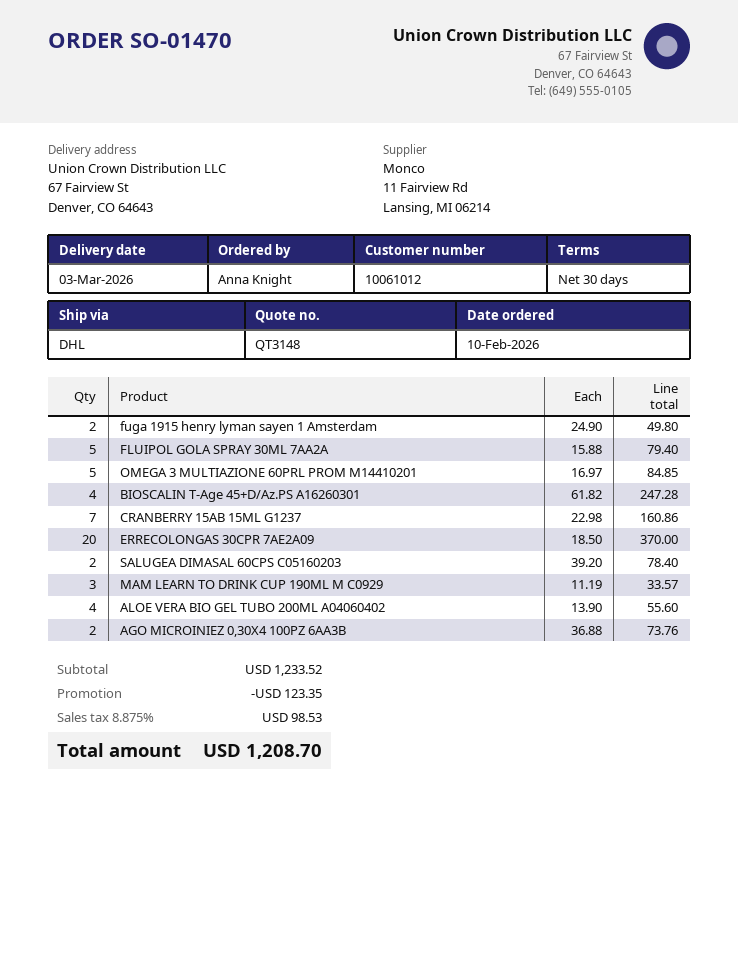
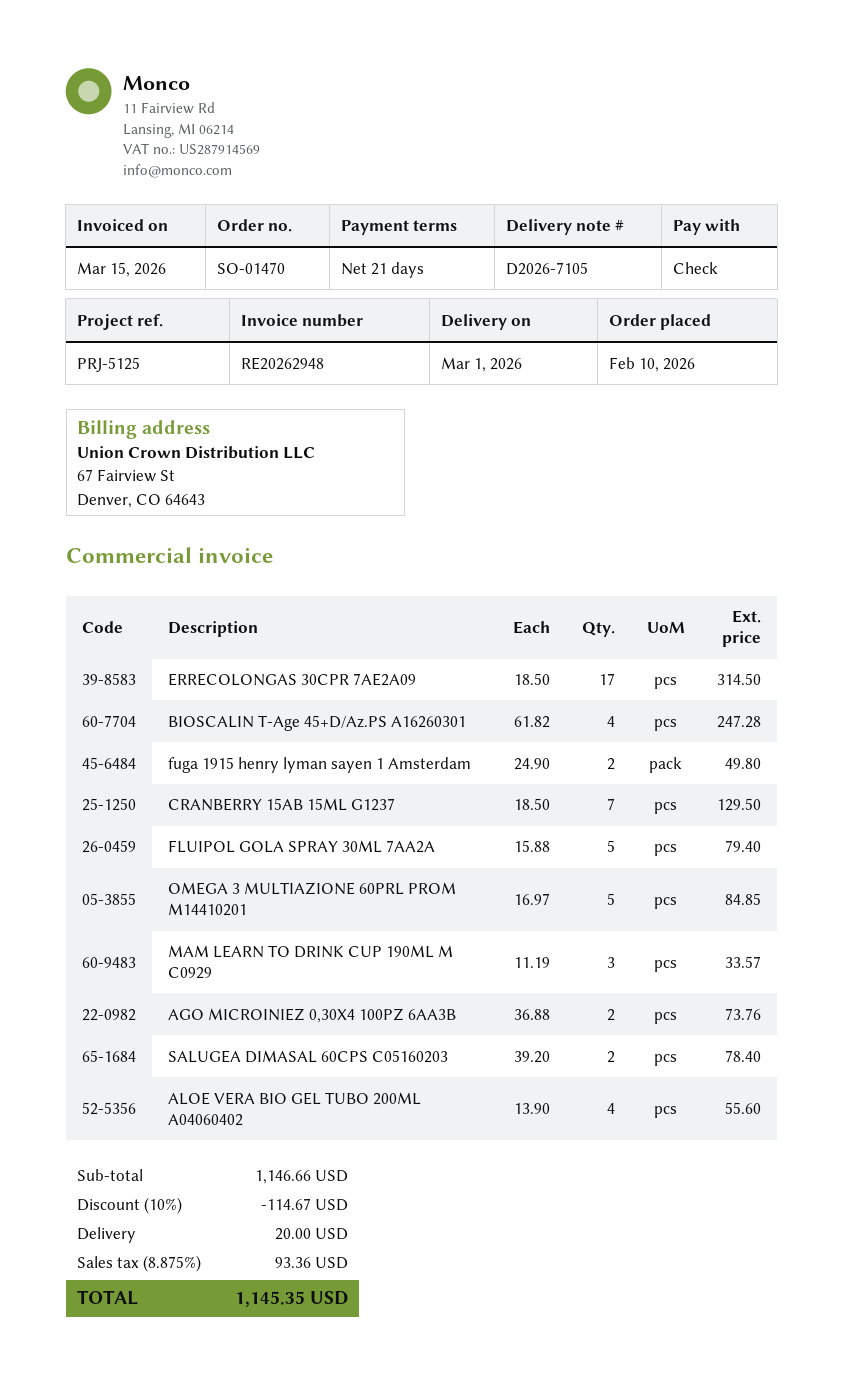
delivery date: 2026-03-03 -> 2026-03-01
payment terms: 30 days -> 21 days
CRANBERRY 15AB 15ML G1237: 7 x 22.98 = 160.86 -> 7 x 18.50 = 129.50
ERRECOLONGAS 30CPR 7AE2A09: 20 x 18.50 = 370.00 -> 17 x 18.50 = 314.50
subtotal: 1233.52 -> 1146.66
discount: 123.35 -> 114.67
shipping: none -> 20.00
tax: 8.875% = 98.53 -> 8.875% = 93.36
total: 1208.70 -> 1145.35

